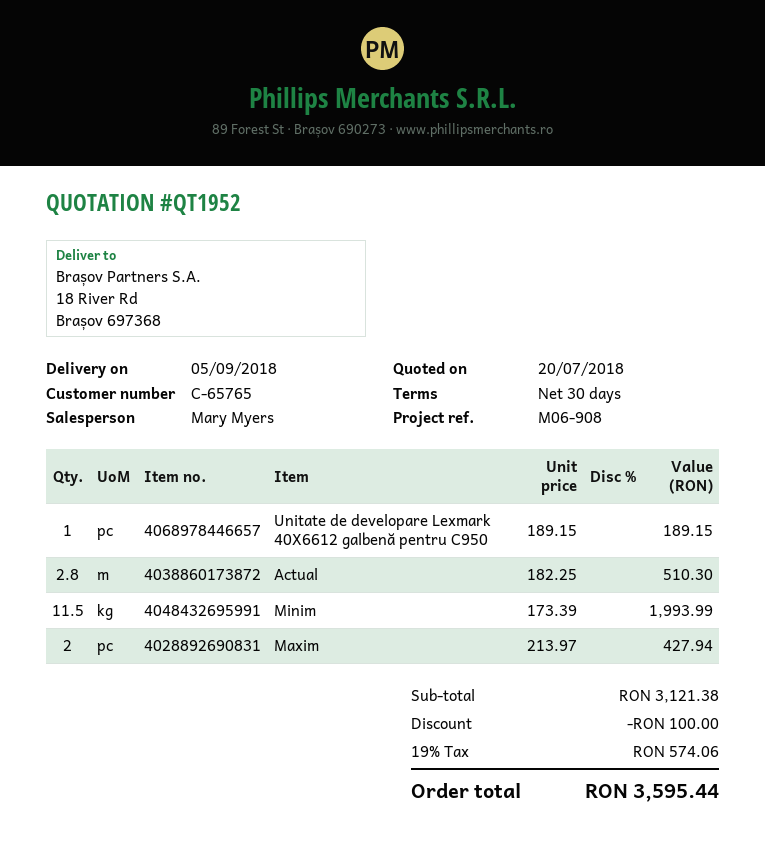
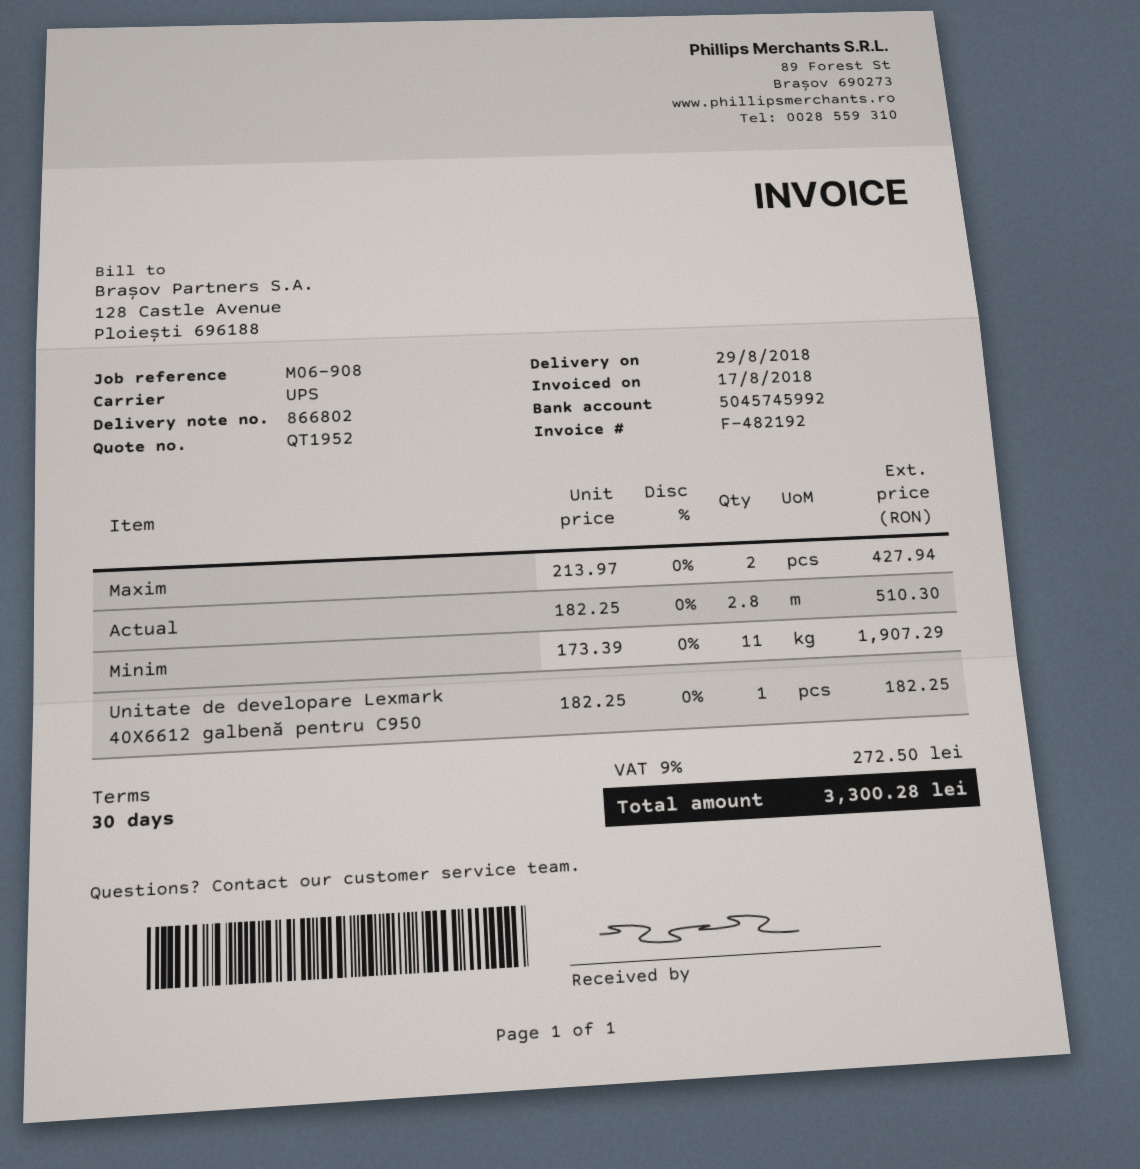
delivery date: 2018-09-05 -> 2018-08-29
Unitate de developare Lexmark 40X6612 galbenă pentru C950: 1 x 189.15 = 189.15 -> 1 x 182.25 = 182.25
Minim: 11.5 x 173.39 = 1993.99 -> 11 x 173.39 = 1907.29
discount: 100.00 -> none
tax: 19% = 574.06 -> 9% = 272.50
total: 3595.44 -> 3300.28

